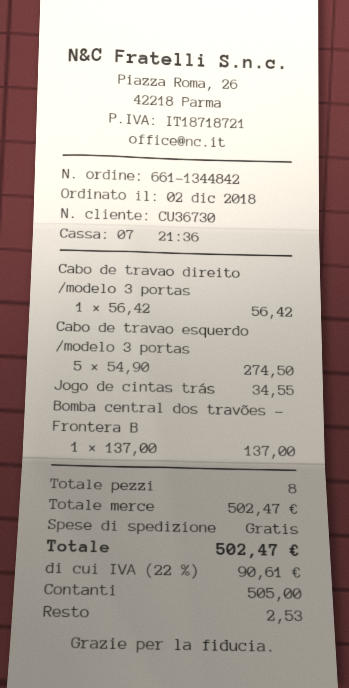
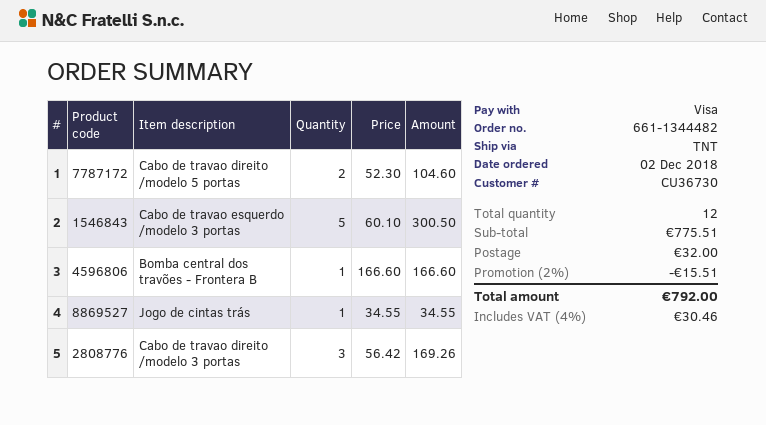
order number: 661-1344842 -> 661-1344482
payment method: cash -> Visa
Cabo de travao direito /modelo 3 portas: 1 x 56.42 = 56.42 -> 3 x 56.42 = 169.26
Cabo de travao esquerdo /modelo 3 portas: 5 x 54.90 = 274.50 -> 5 x 60.10 = 300.50
Bomba central dos travões - Frontera B: 1 x 137.00 = 137.00 -> 1 x 166.60 = 166.60
Cabo de travao direito /modelo 5 portas: none -> 2 x 52.30 = 104.60
total quantity: 8 -> 12
subtotal: 502.47 -> 775.51
discount: none -> 2% = 15.51
shipping: 0.00 -> 32.00
tax: 22% = 90.61 -> 4% = 30.46
total: 502.47 -> 792.00

